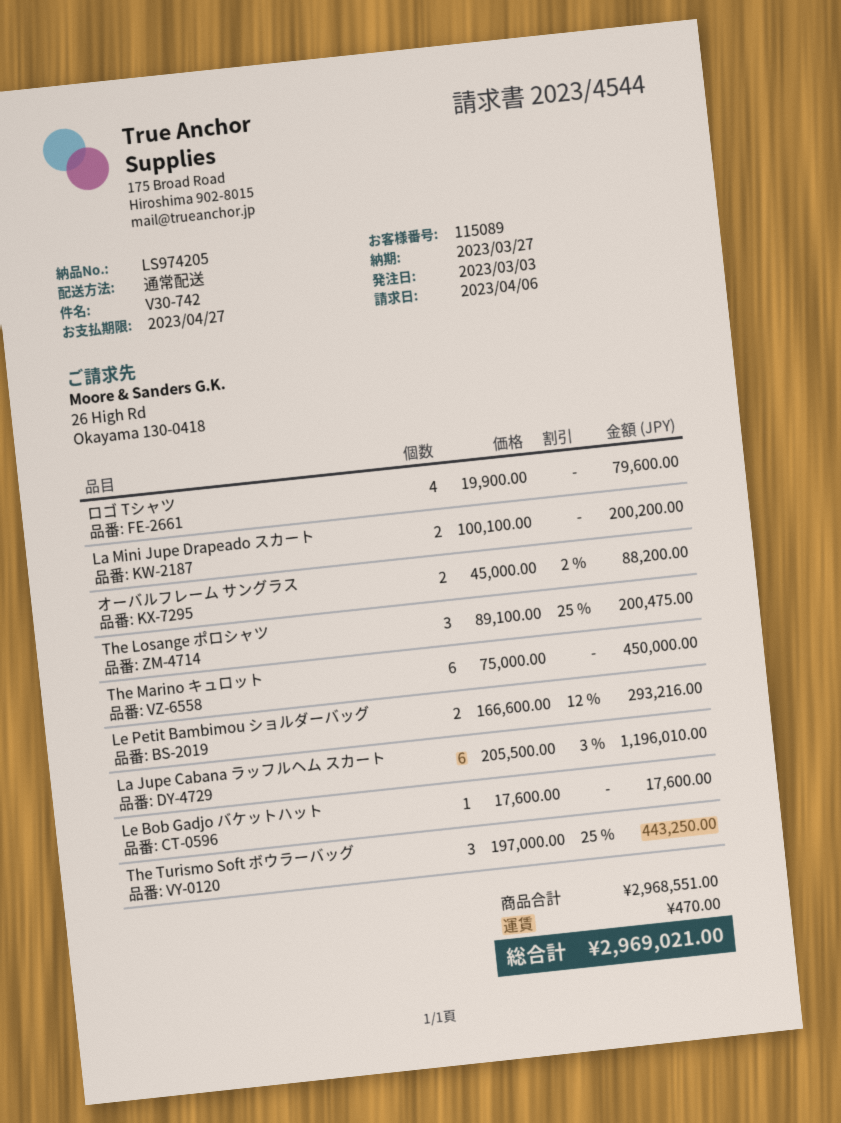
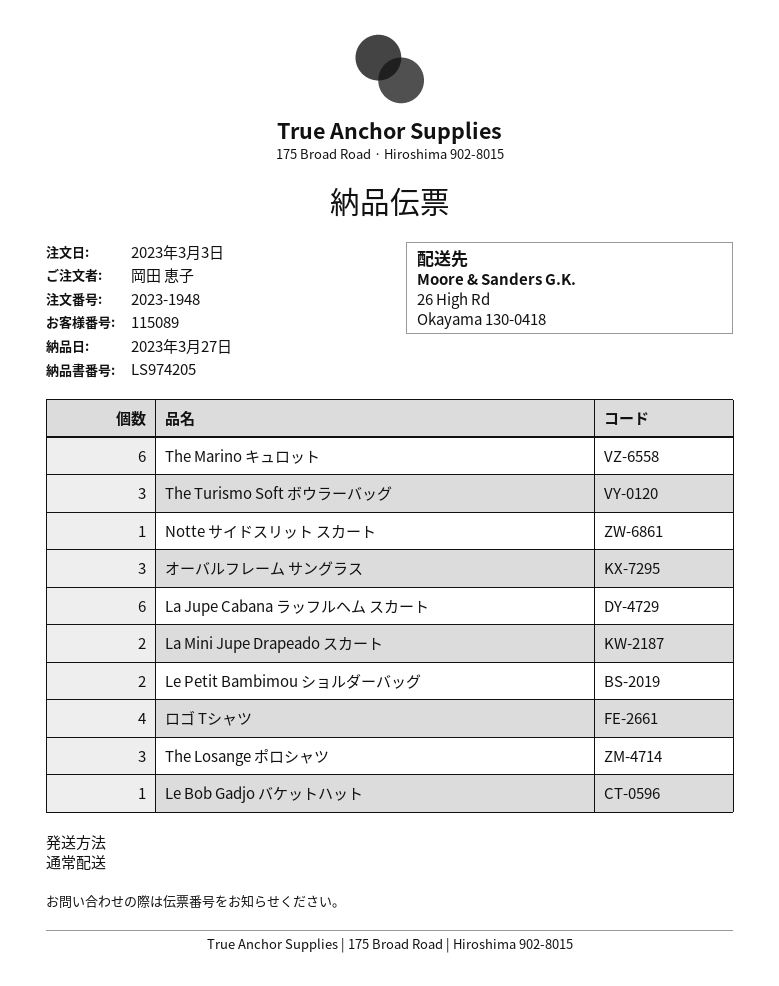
オーバルフレーム サングラス: 2 -> 3
Notte サイドスリット スカート: none -> 1

